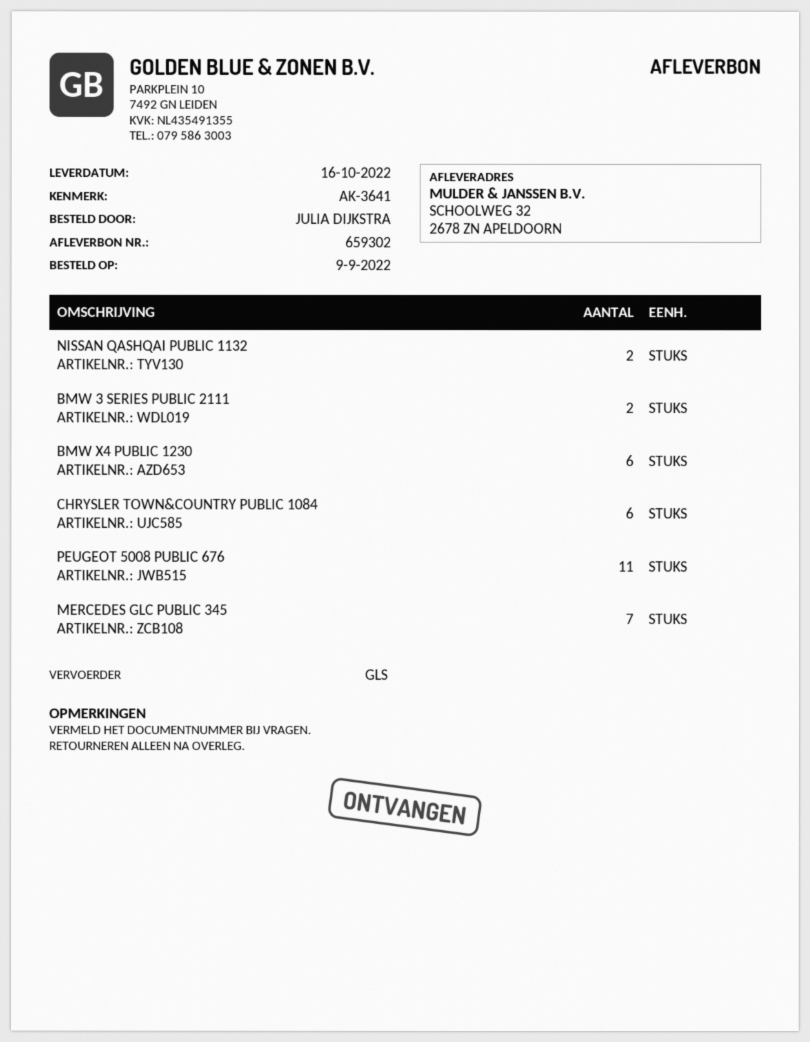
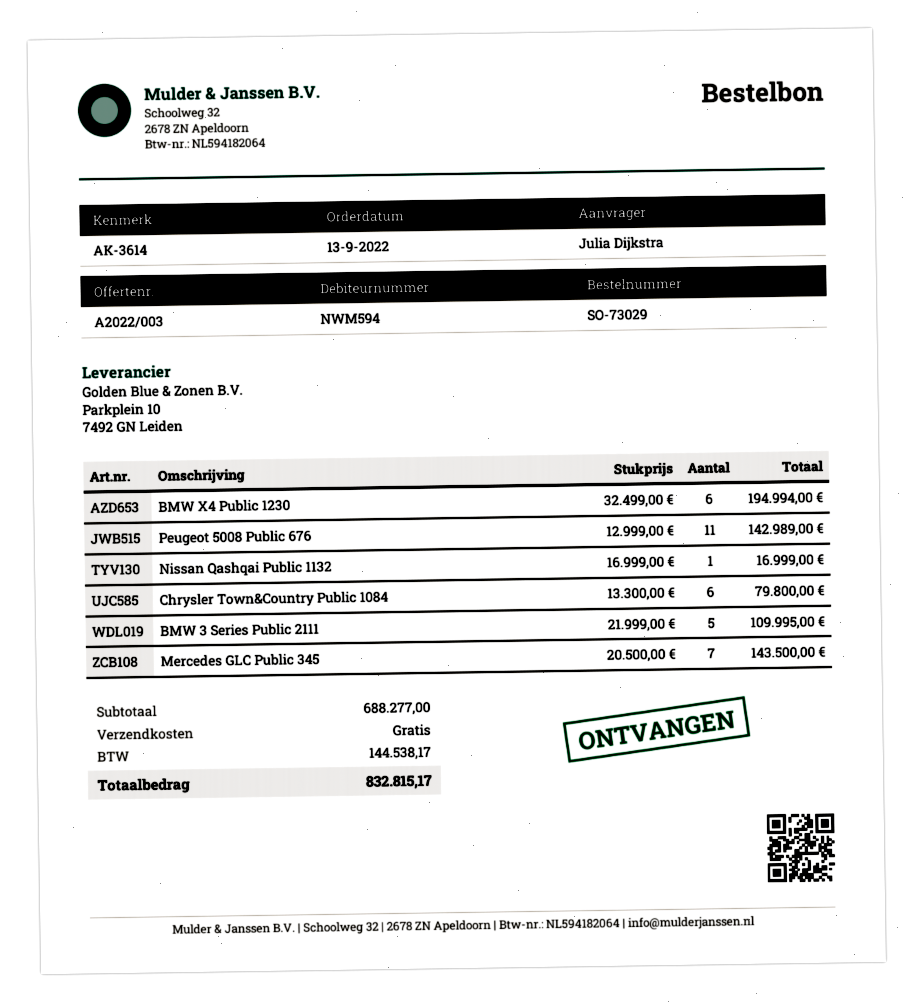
order date: 2022-09-09 -> 2022-09-13
reference: AK-3641 -> AK-3614
NISSAN QASHQAI PUBLIC 1132: 2 -> 1
BMW 3 SERIES PUBLIC 2111: 2 -> 5

